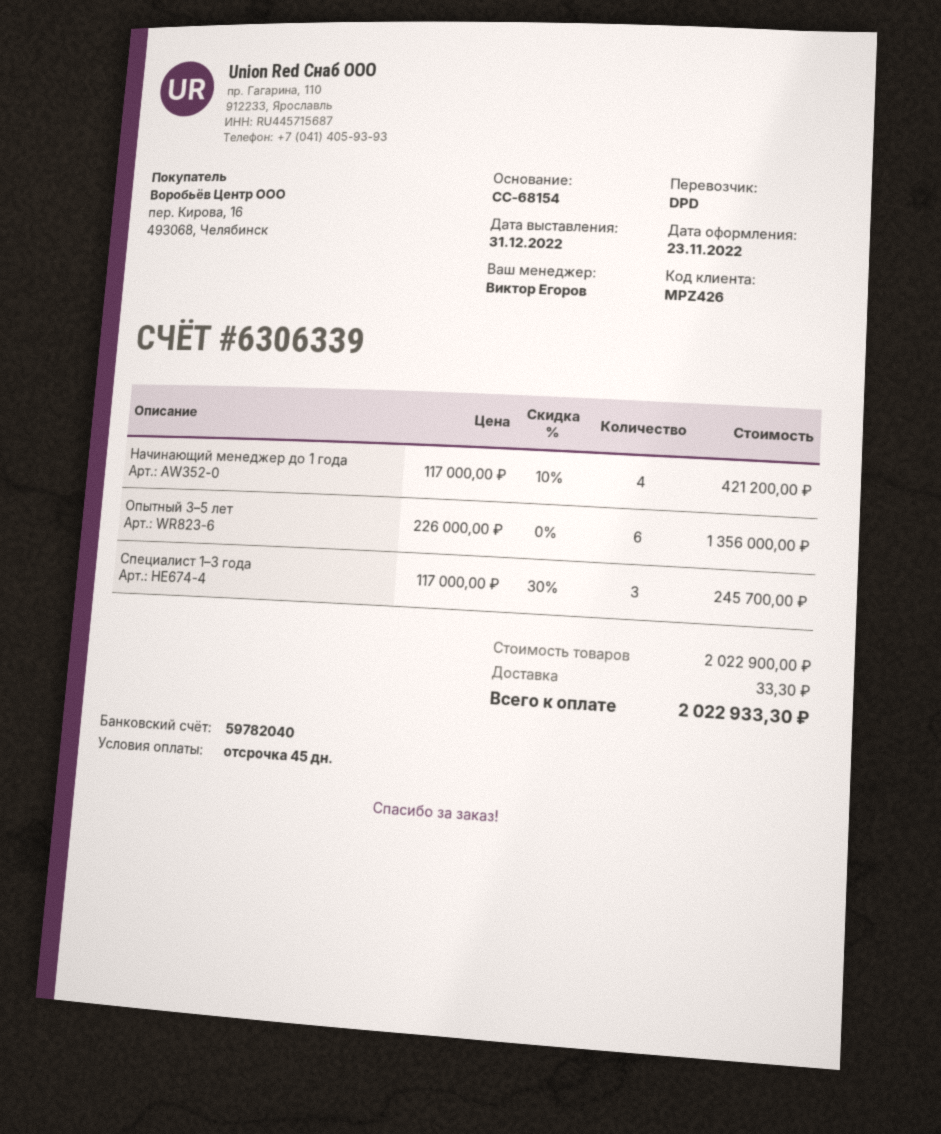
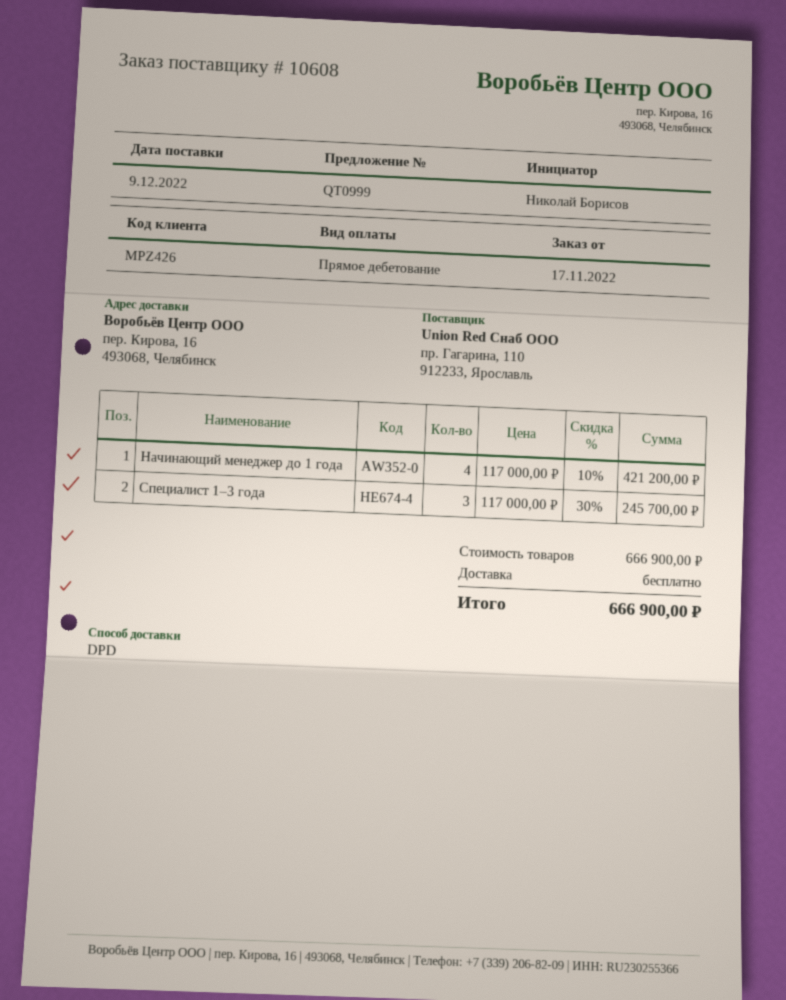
order date: 2022-11-23 -> 2022-11-17
Опытный 3–5 лет: 6 x 226000.00 = 1356000.00 -> none
subtotal: 2022900.00 -> 666900.00
shipping: 33.30 -> 0.00
total: 2022933.30 -> 666900.00

